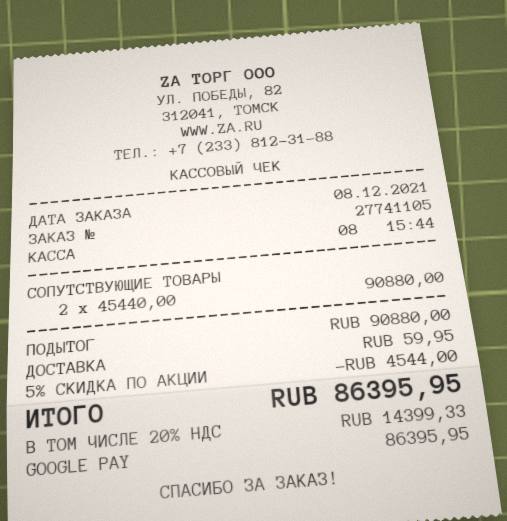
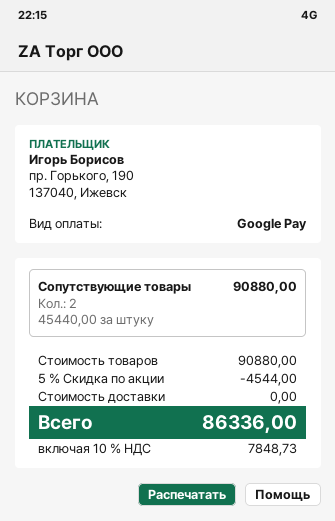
shipping: 59.95 -> 0.00
tax: 20% = 14399.33 -> 10% = 7848.73
total: 86395.95 -> 86336.00

